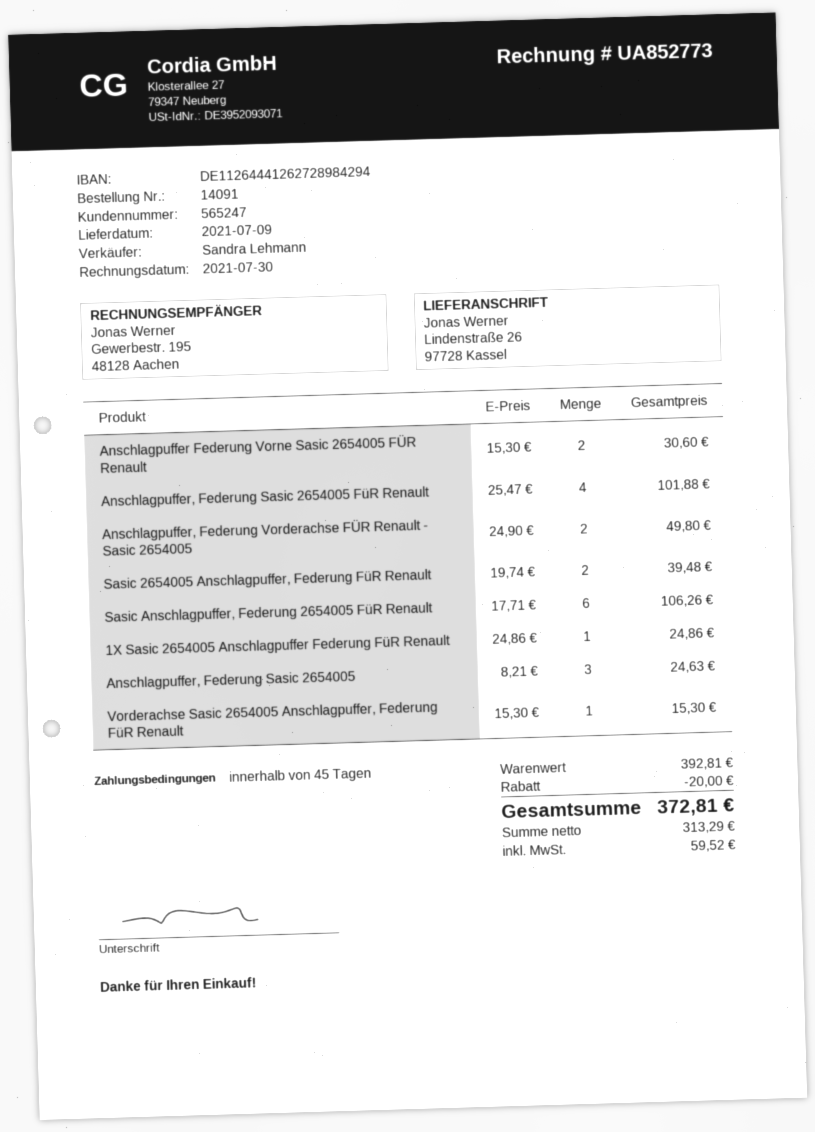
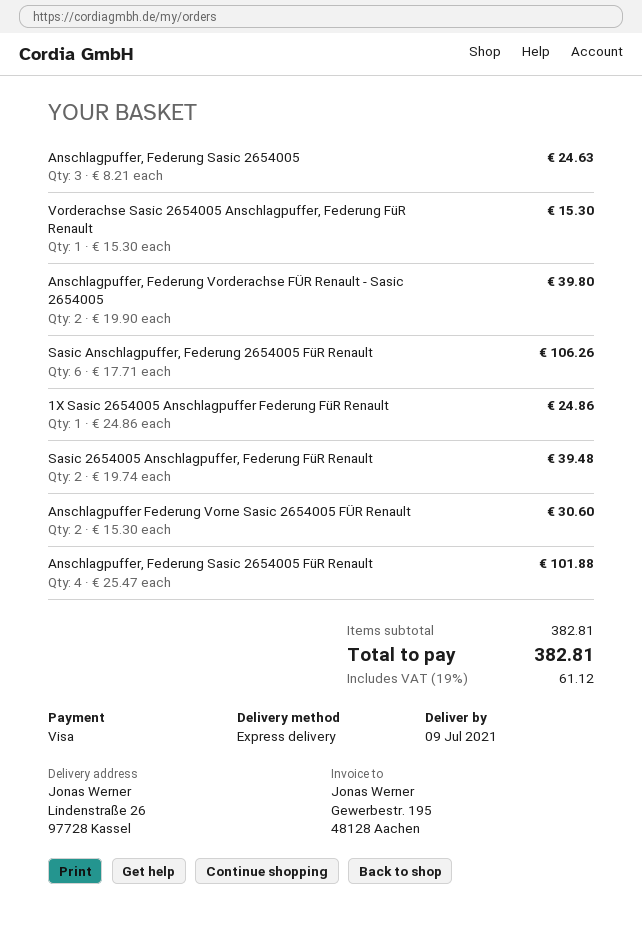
Anschlagpuffer, Federung Vorderachse FÜR Renault - Sasic 2654005: 2 x 24.90 = 49.80 -> 2 x 19.90 = 39.80
subtotal: 392.81 -> 382.81
discount: 20.00 -> none
tax: 59.52 -> 61.12
total: 372.81 -> 382.81

